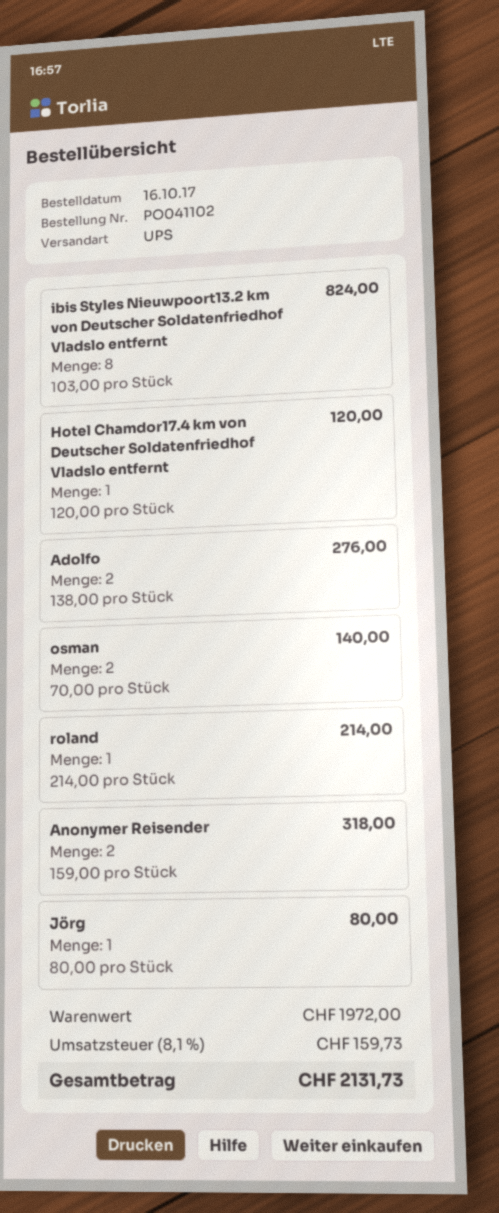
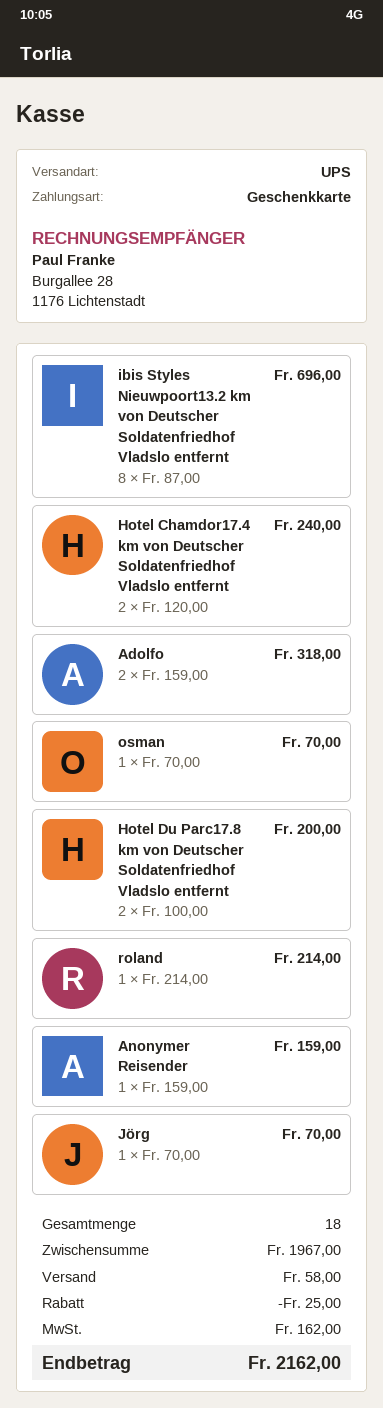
ibis Styles Nieuwpoort13.2 km von Deutscher Soldatenfriedhof Vladslo entfernt: 8 x 103.00 = 824.00 -> 8 x 87.00 = 696.00
Hotel Chamdor17.4 km von Deutscher Soldatenfriedhof Vladslo entfernt: 1 x 120.00 = 120.00 -> 2 x 120.00 = 240.00
Adolfo: 2 x 138.00 = 276.00 -> 2 x 159.00 = 318.00
osman: 2 x 70.00 = 140.00 -> 1 x 70.00 = 70.00
Anonymer Reisender: 2 x 159.00 = 318.00 -> 1 x 159.00 = 159.00
Jörg: 1 x 80.00 = 80.00 -> 1 x 70.00 = 70.00
Hotel Du Parc17.8 km von Deutscher Soldatenfriedhof Vladslo entfernt: none -> 2 x 100.00 = 200.00
subtotal: 1972.00 -> 1967.00
discount: none -> 25.00
shipping: none -> 58.00
tax: 159.73 -> 162.00
total: 2131.73 -> 2162.00

